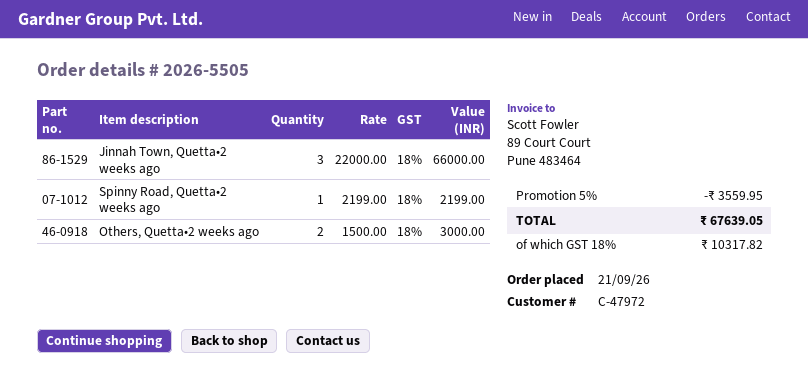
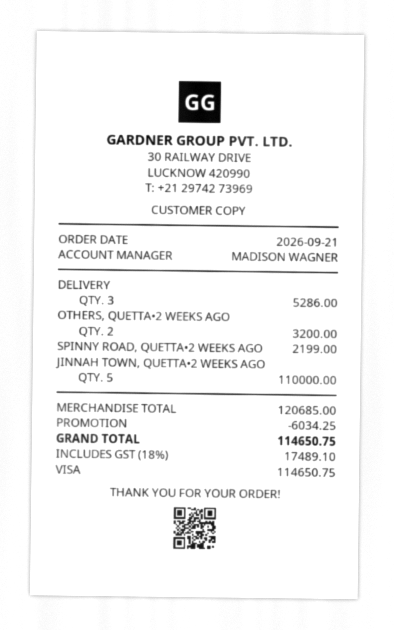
Jinnah Town, Quetta•2 weeks ago: 3 for 66000.00 -> 5 for 110000.00
Others, Quetta•2 weeks ago: 2 for 3000.00 -> 2 for 3200.00
DELIVERY: none -> 3 for 5286.00
discount: 3559.95 -> 6034.25
tax: 18% = 10317.82 -> 18% = 17489.10
total: 67639.05 -> 114650.75

